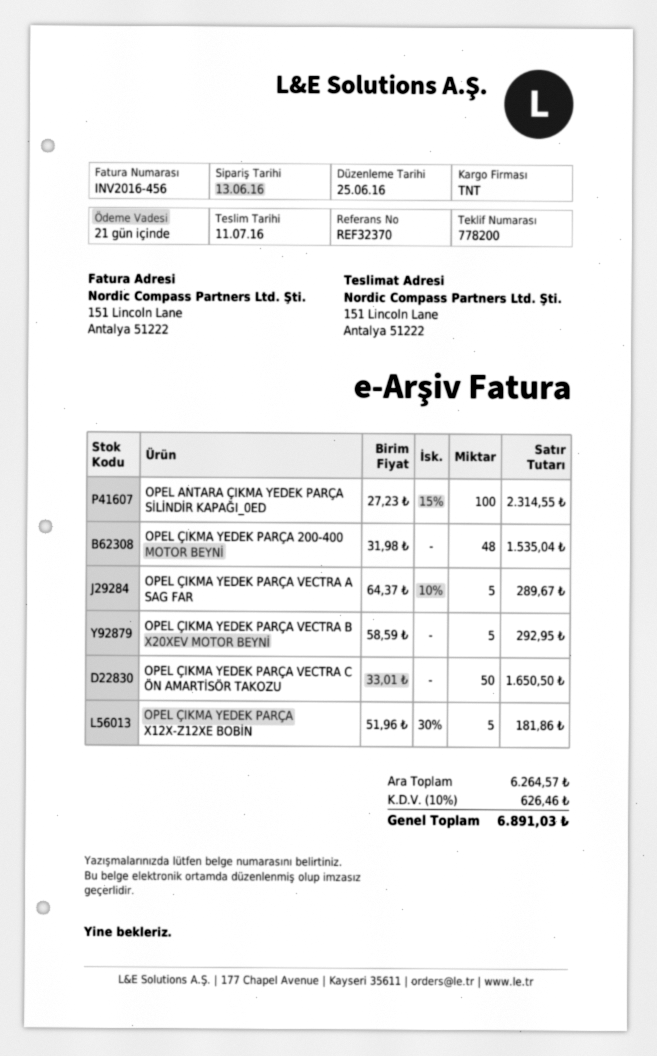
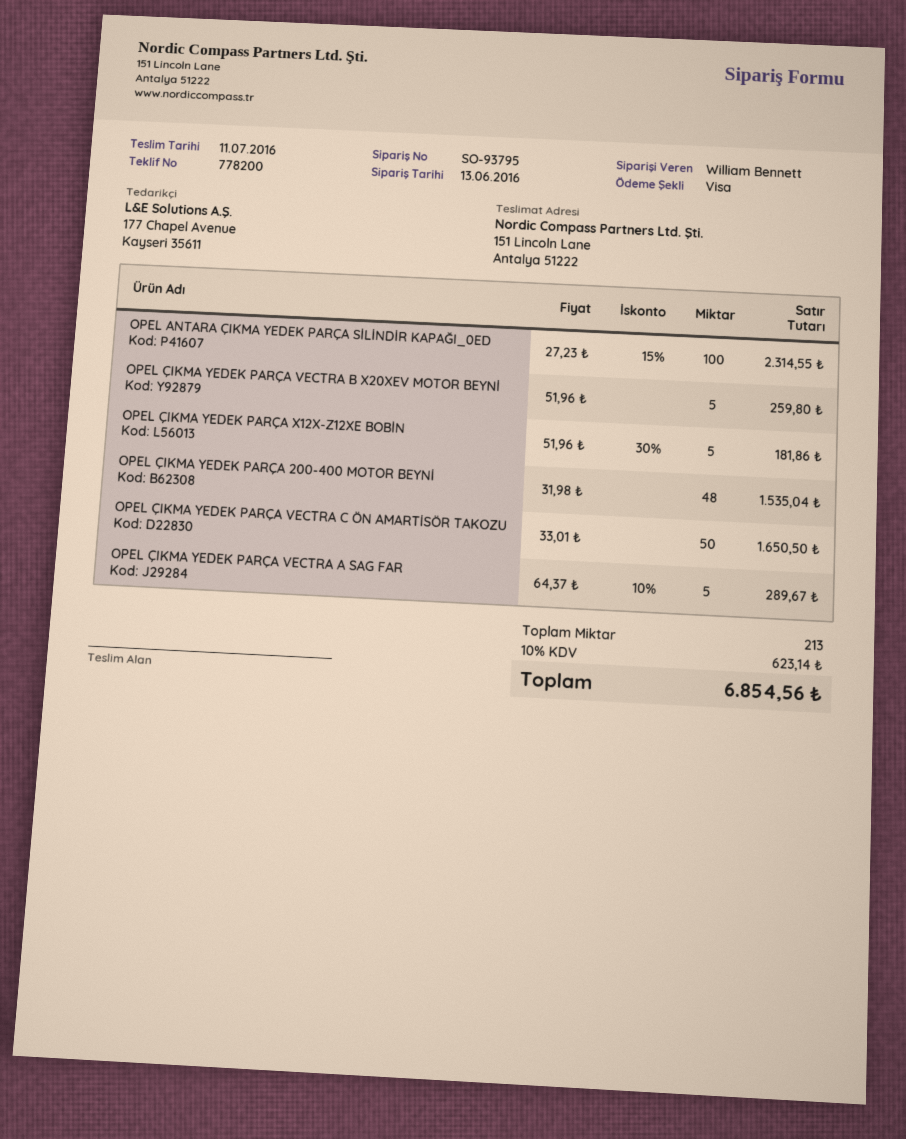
OPEL ÇIKMA YEDEK PARÇA VECTRA B X20XEV MOTOR BEYNİ: 5 x 58.59 = 292.95 -> 5 x 51.96 = 259.80
tax: 10% = 626.46 -> 10% = 623.14
total: 6891.03 -> 6854.56

